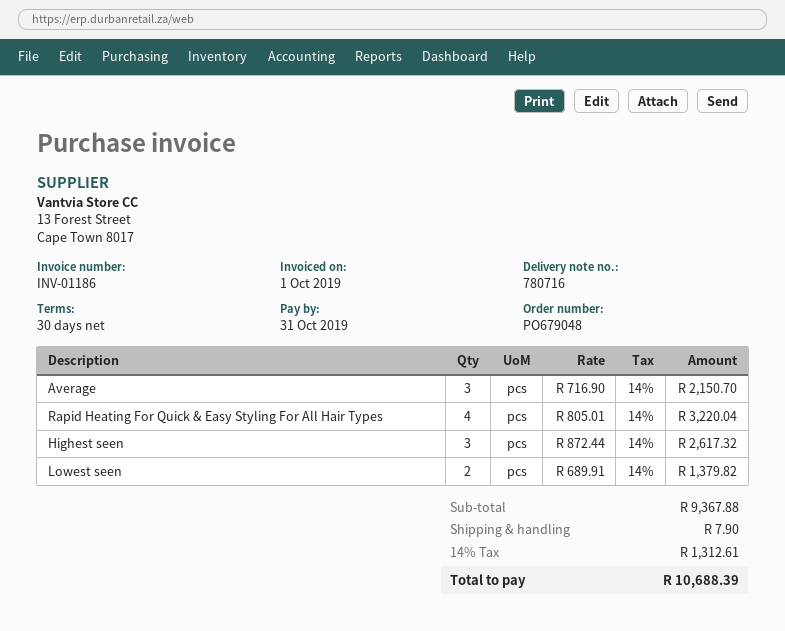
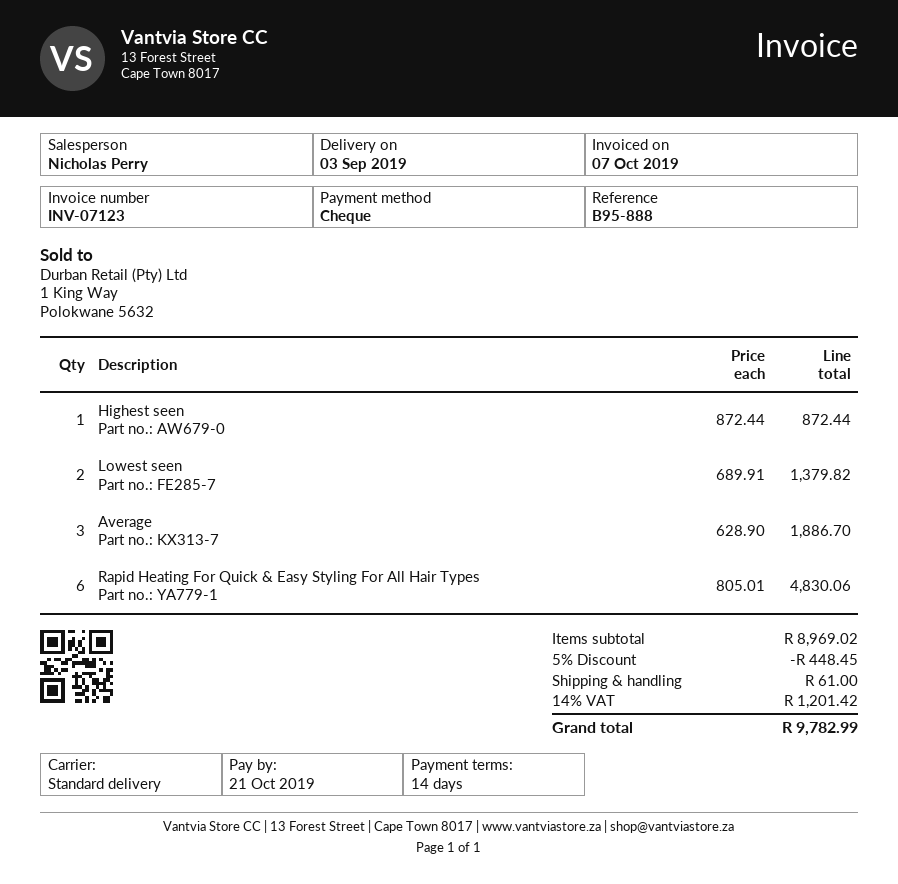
invoice number: INV-01186 -> INV-07123
invoice date: 2019-10-01 -> 2019-10-07
payment terms: 30 days -> 14 days
due date: 2019-10-31 -> 2019-10-21
Average: 3 x 716.90 = 2150.70 -> 3 x 628.90 = 1886.70
Rapid Heating For Quick & Easy Styling For All Hair Types: 4 x 805.01 = 3220.04 -> 6 x 805.01 = 4830.06
Highest seen: 3 x 872.44 = 2617.32 -> 1 x 872.44 = 872.44
subtotal: 9367.88 -> 8969.02
discount: none -> 5% = 448.45
shipping: 7.90 -> 61.00
tax: 14% = 1312.61 -> 14% = 1201.42
total: 10688.39 -> 9782.99

